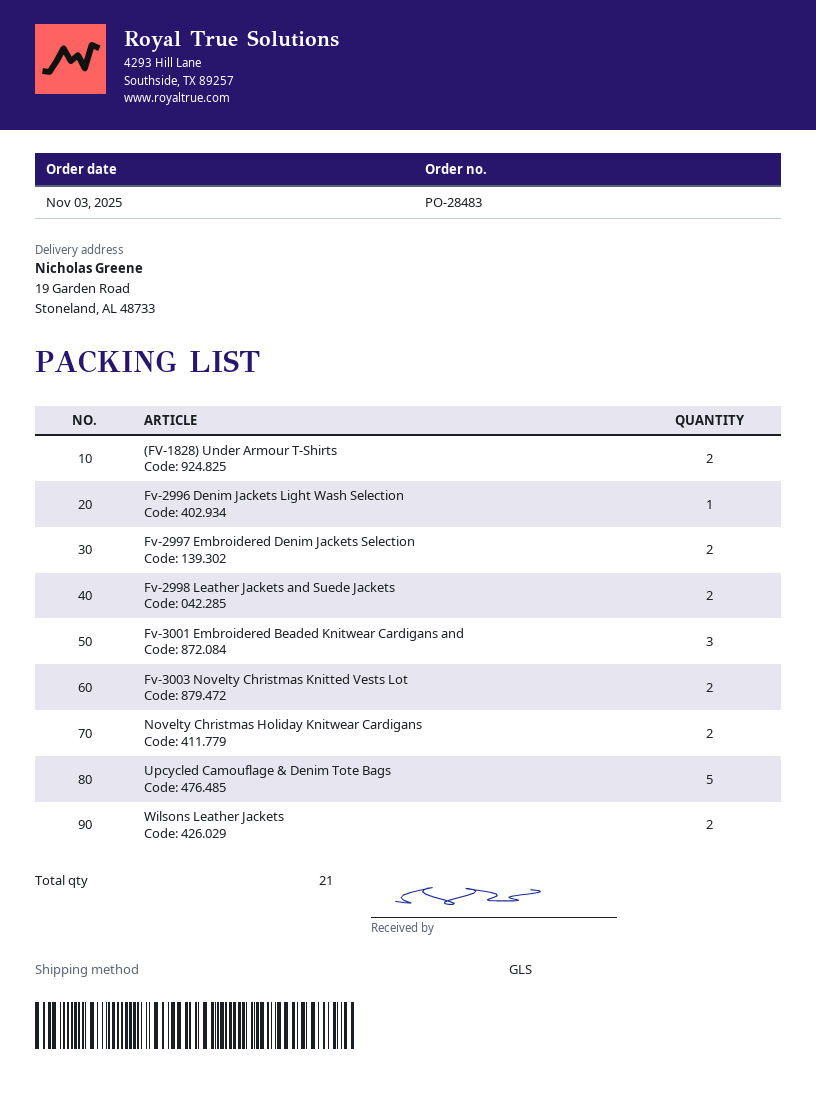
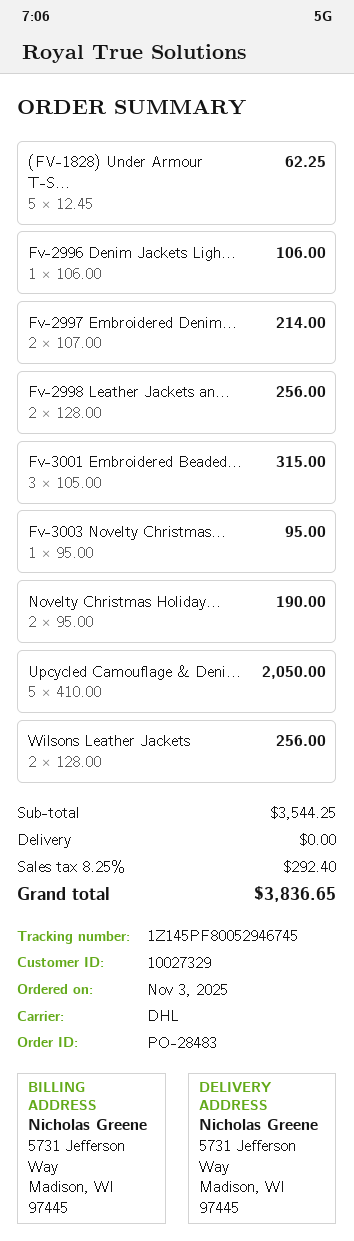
shipping method: GLS -> DHL
ship to: 19 Garden Road, Stoneland, AL 48733 -> 5731 Jefferson Way, Madison, WI 97445
(FV-1828) Under Armour T-Shirts: 2 -> 5
Fv-3003 Novelty Christmas Knitted Vests Lot: 2 -> 1

